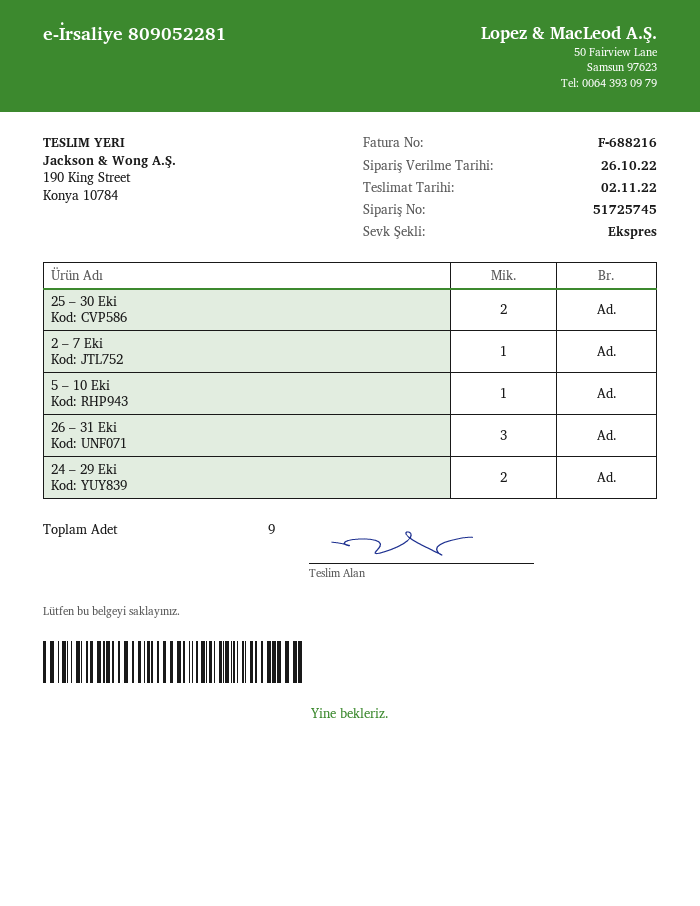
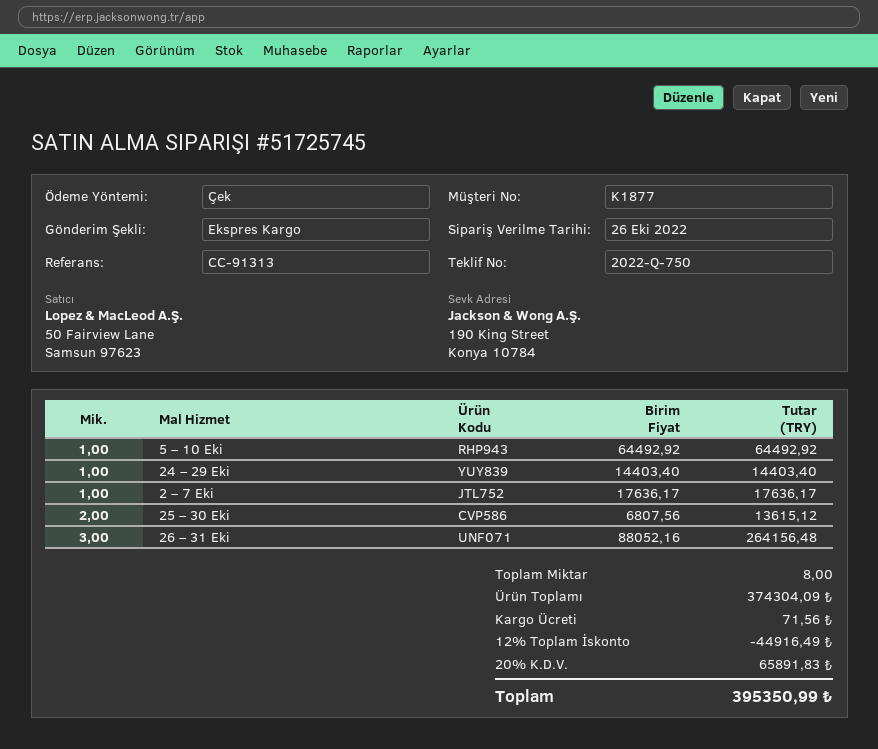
24 – 29 Eki: 2 -> 1
total quantity: 9 -> 8

